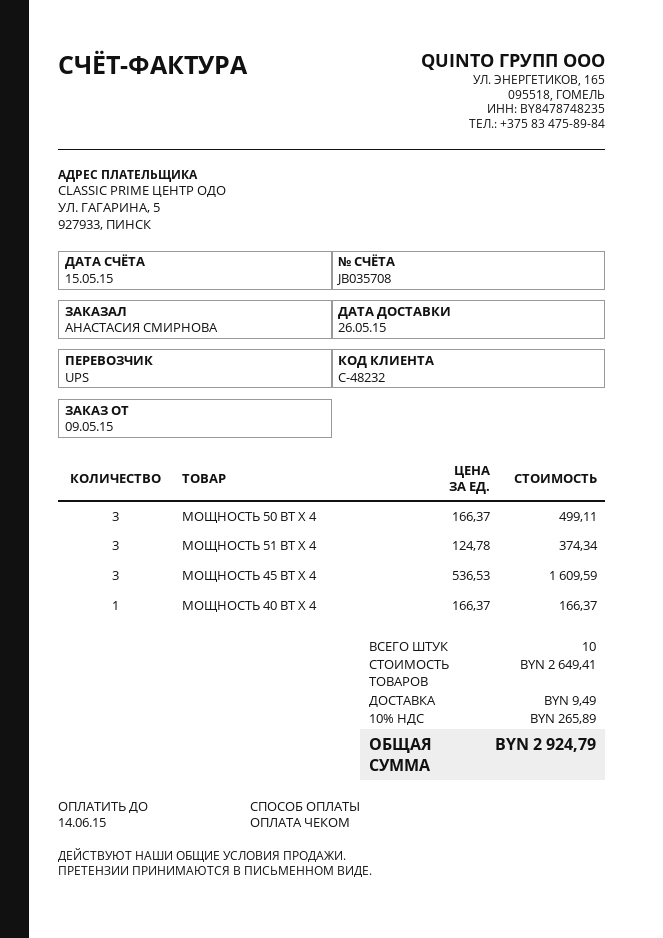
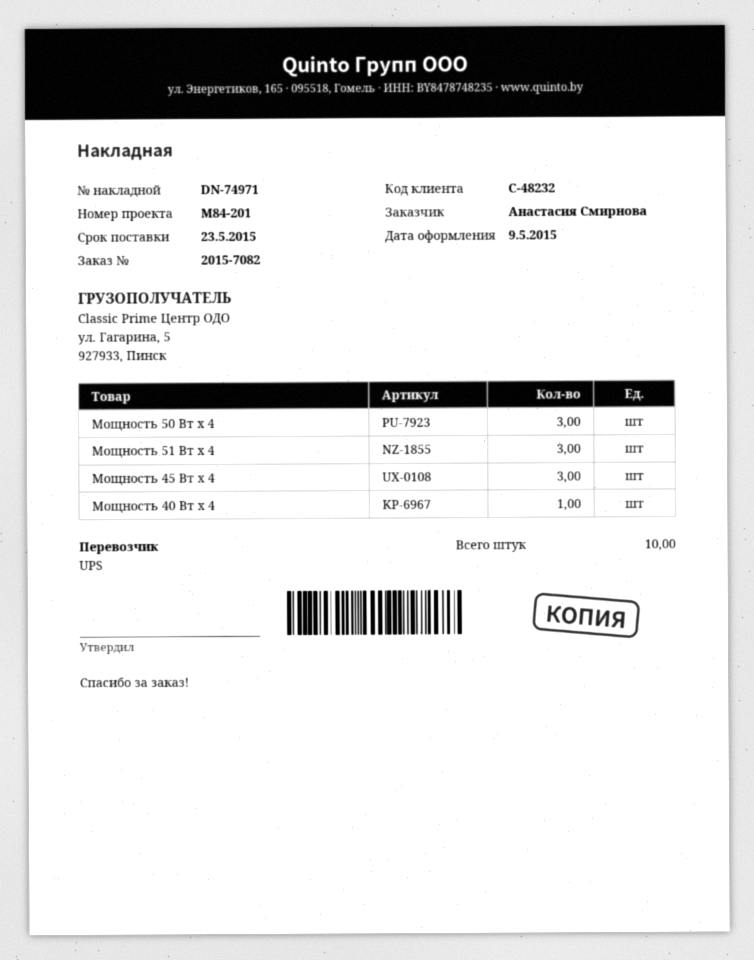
delivery date: 2015-05-26 -> 2015-05-23

